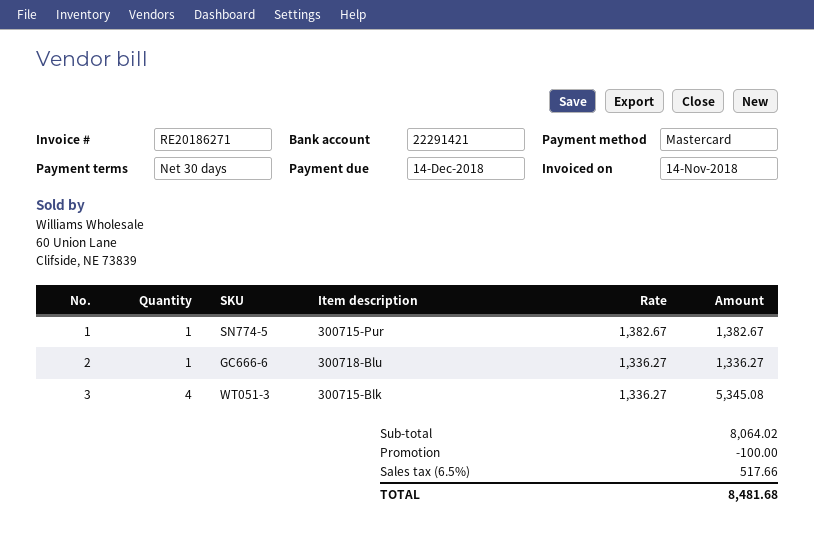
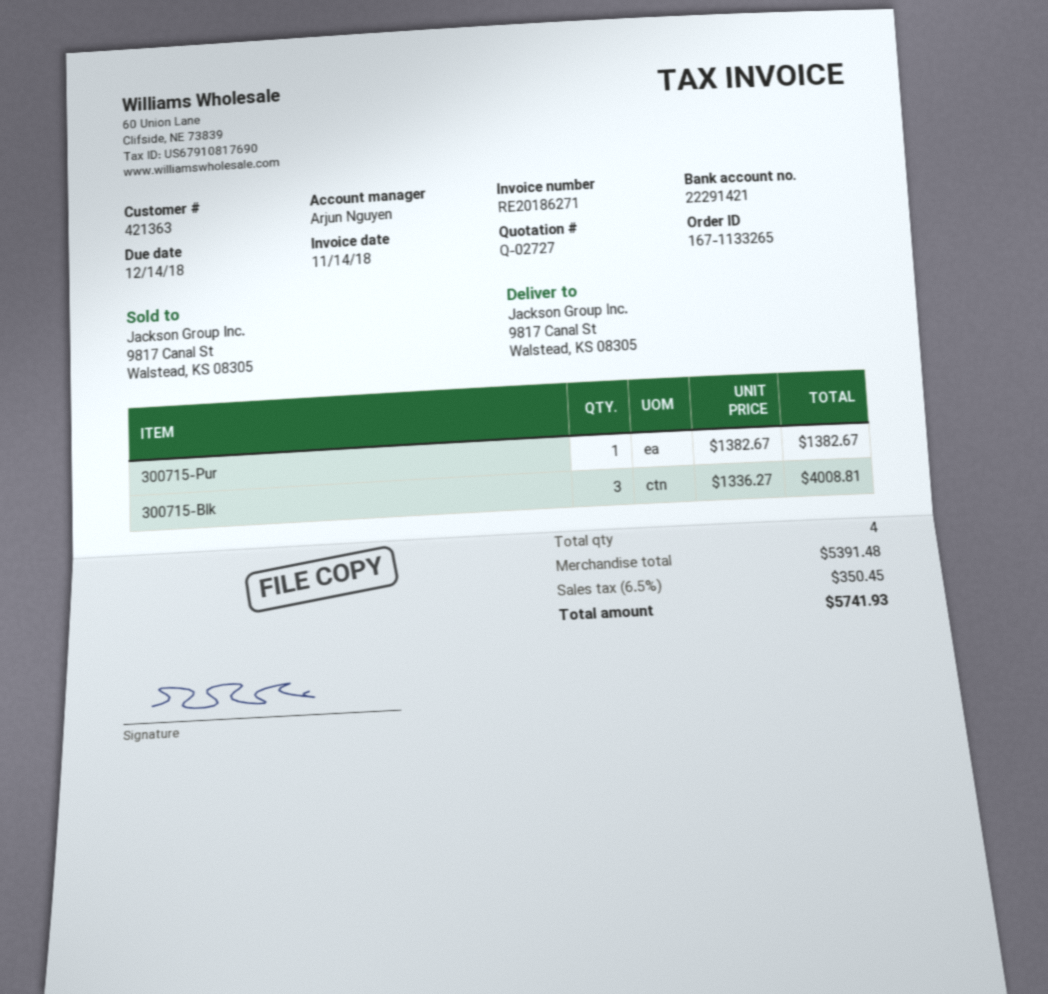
300718-Blu: 1 x 1336.27 = 1336.27 -> none
300715-Blk: 4 x 1336.27 = 5345.08 -> 3 x 1336.27 = 4008.81
subtotal: 8064.02 -> 5391.48
discount: 100.00 -> none
tax: 6.5% = 517.66 -> 6.5% = 350.45
total: 8481.68 -> 5741.93

